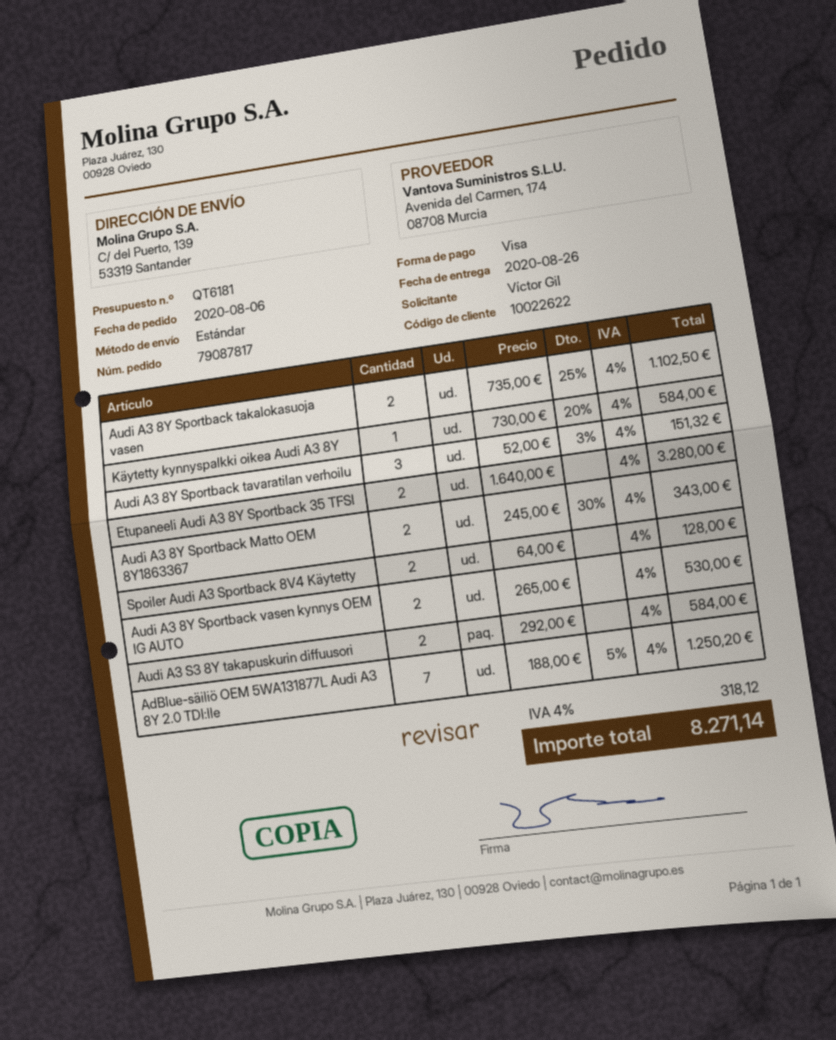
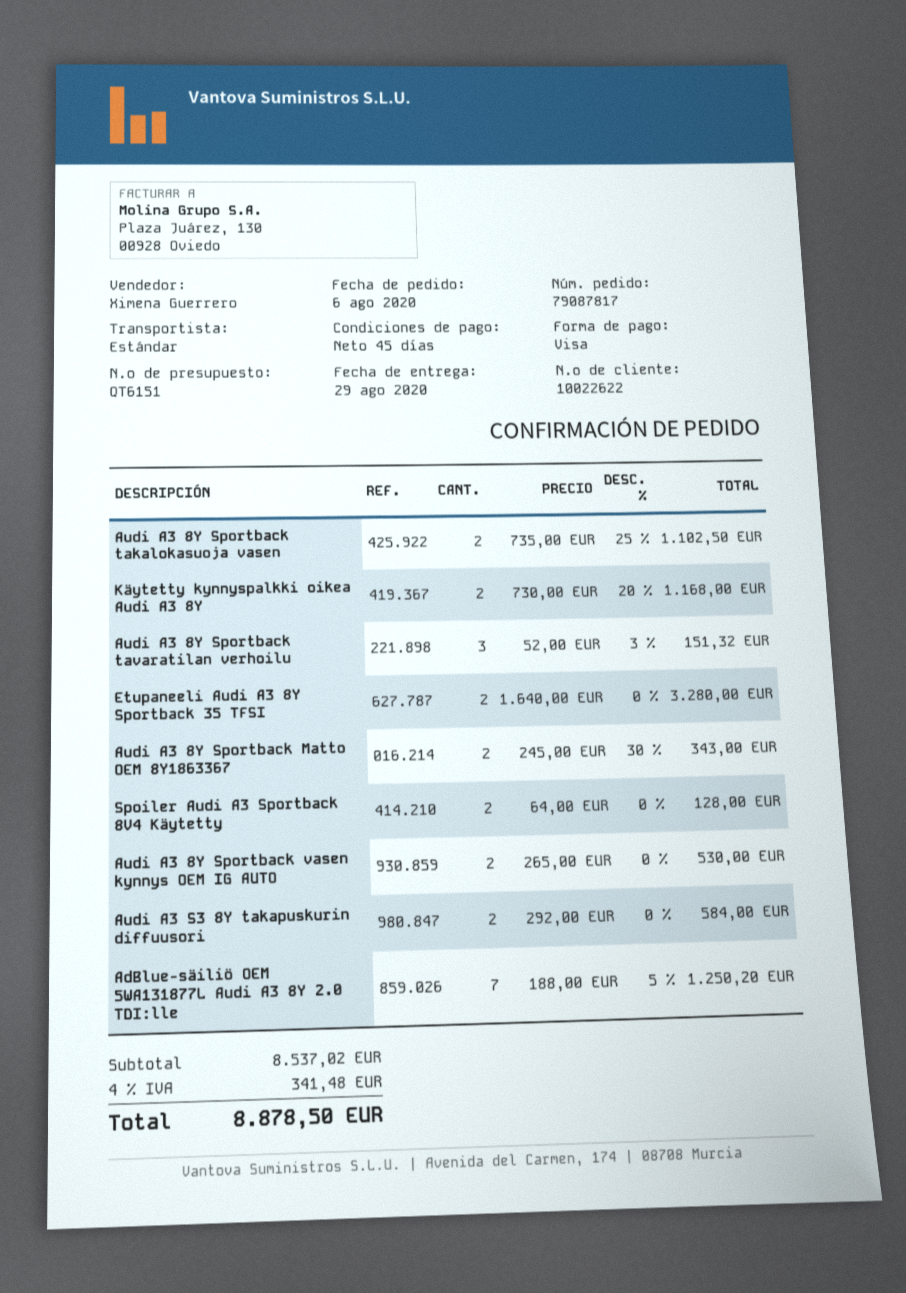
quote number: QT6181 -> QT6151
delivery date: 2020-08-26 -> 2020-08-29
Käytetty kynnyspalkki oikea Audi A3 8Y: 1 x 730.00 - 20% = 584.00 -> 2 x 730.00 - 20% = 1168.00
tax: 4% = 318.12 -> 4% = 341.48
total: 8271.14 -> 8878.50

